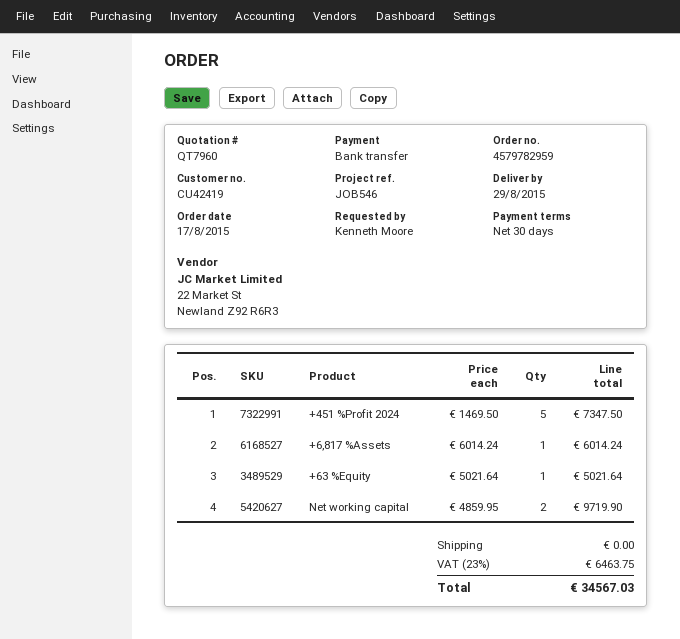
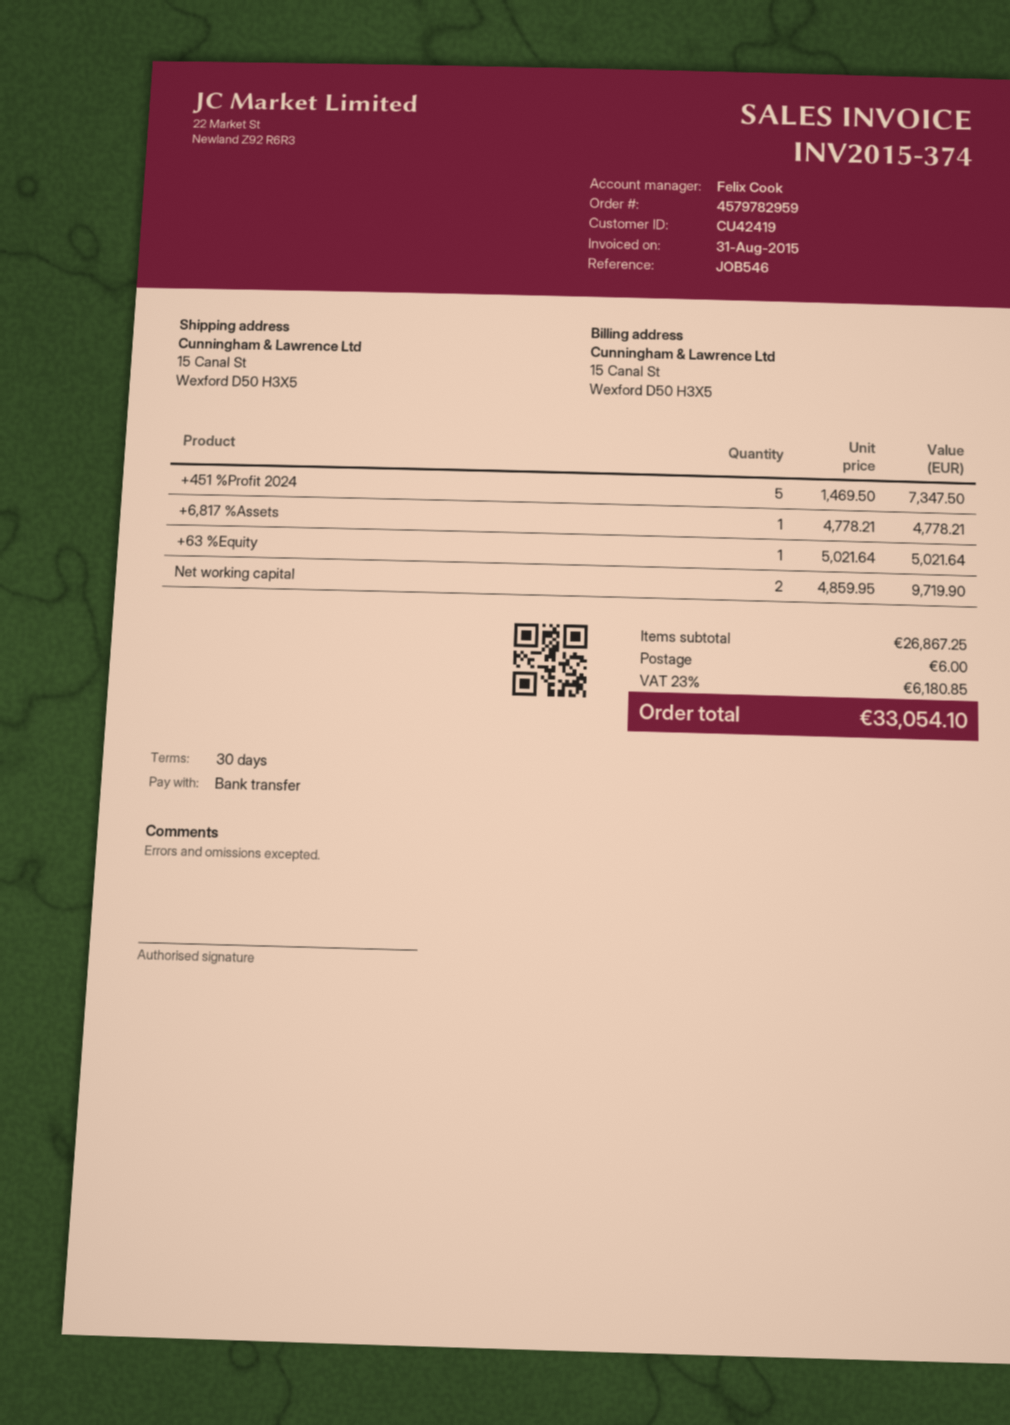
+6,817 %Assets: 1 x 6014.24 = 6014.24 -> 1 x 4778.21 = 4778.21
shipping: 0.00 -> 6.00
tax: 23% = 6463.75 -> 23% = 6180.85
total: 34567.03 -> 33054.10

